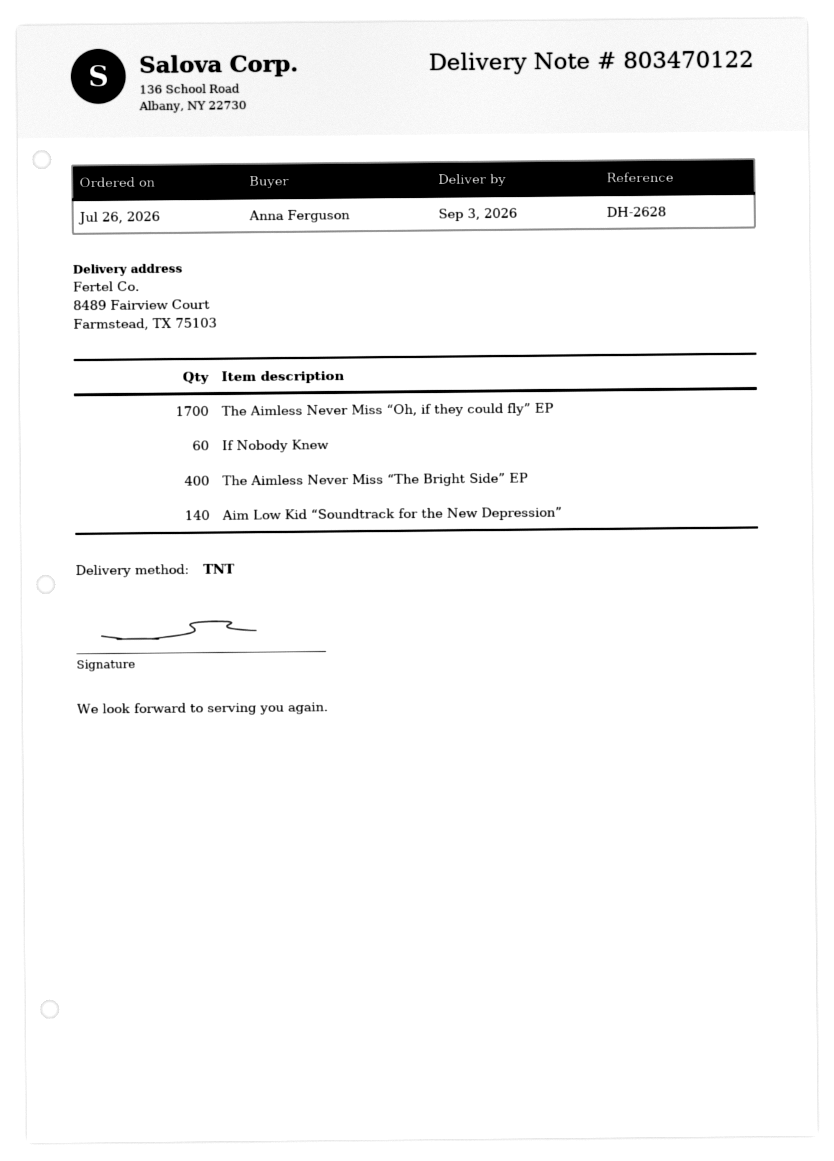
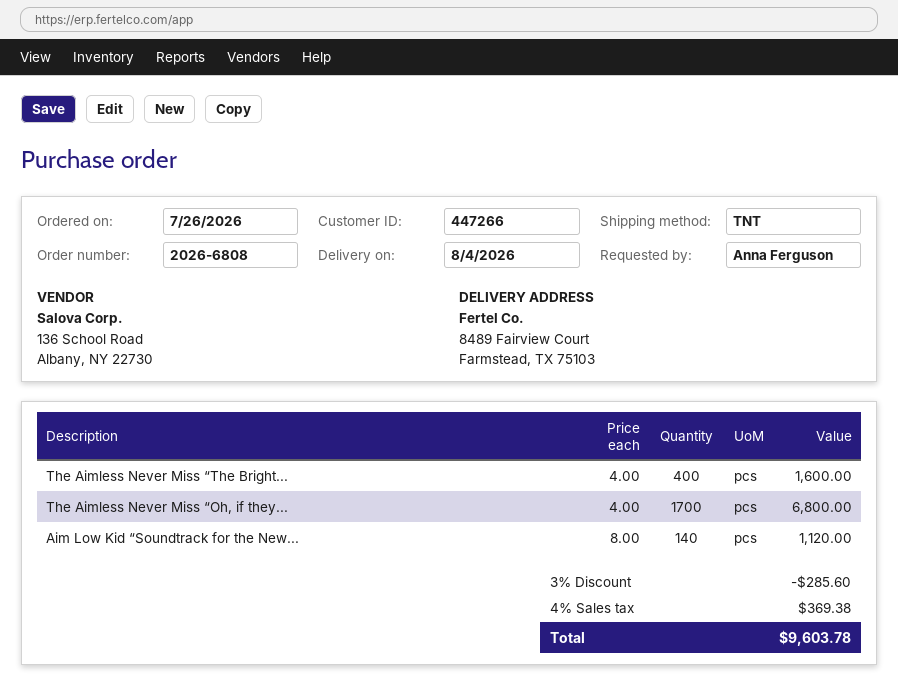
delivery date: 2026-09-03 -> 2026-08-04
If Nobody Knew: 60 -> none

